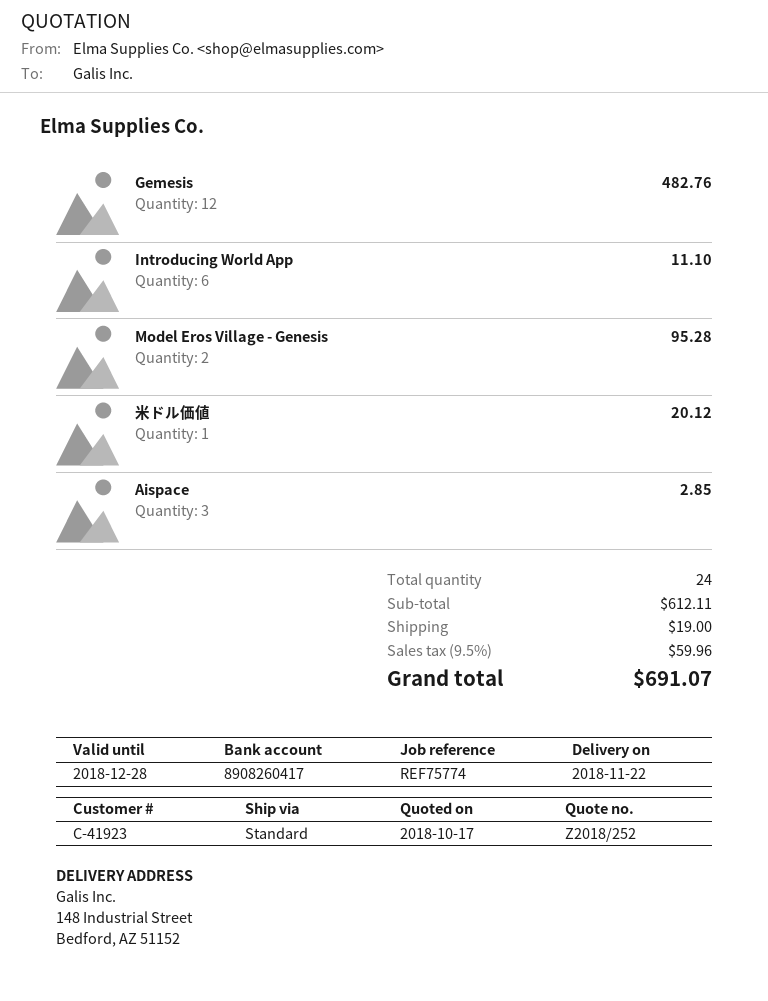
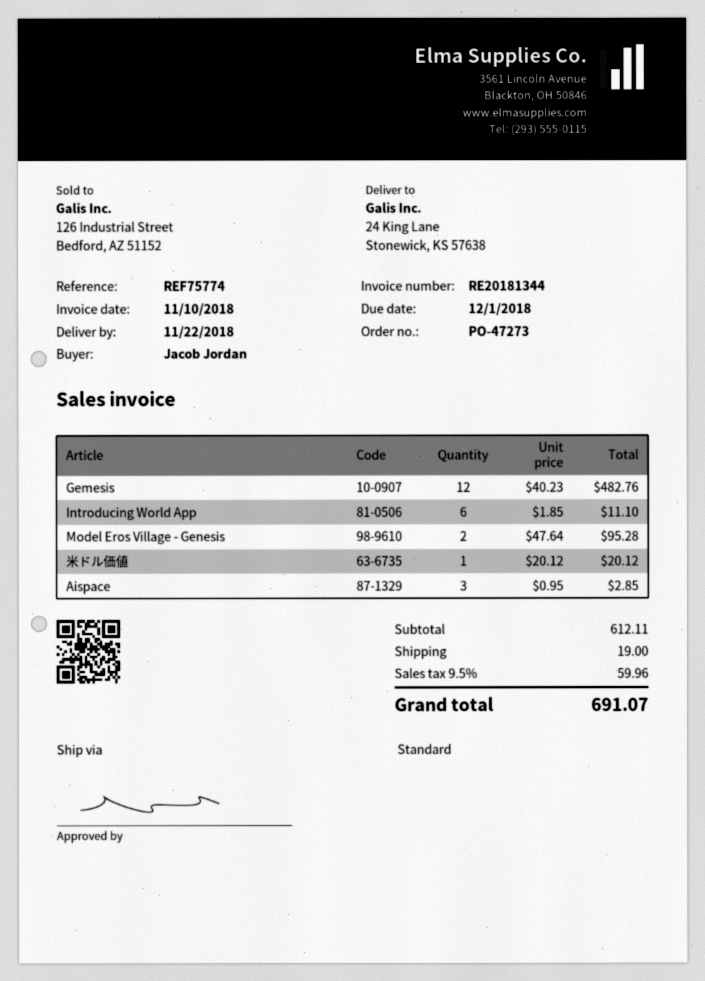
ship to: 148 Industrial Street, Bedford, AZ 51152 -> 24 King Lane, Stonewick, KS 57638

